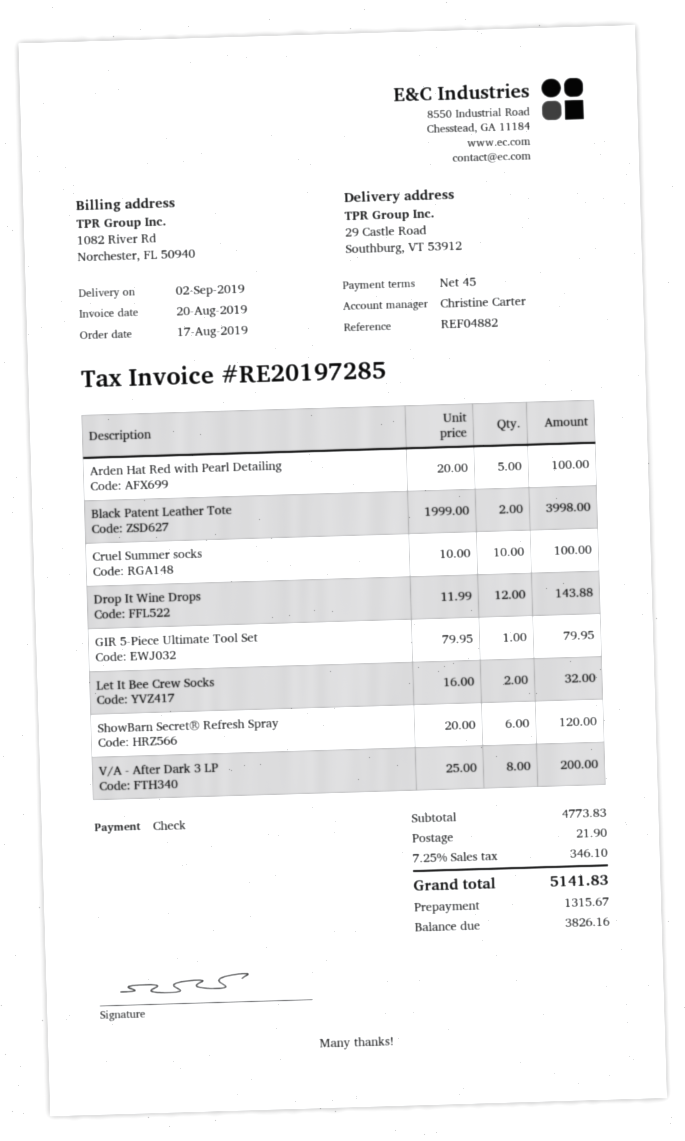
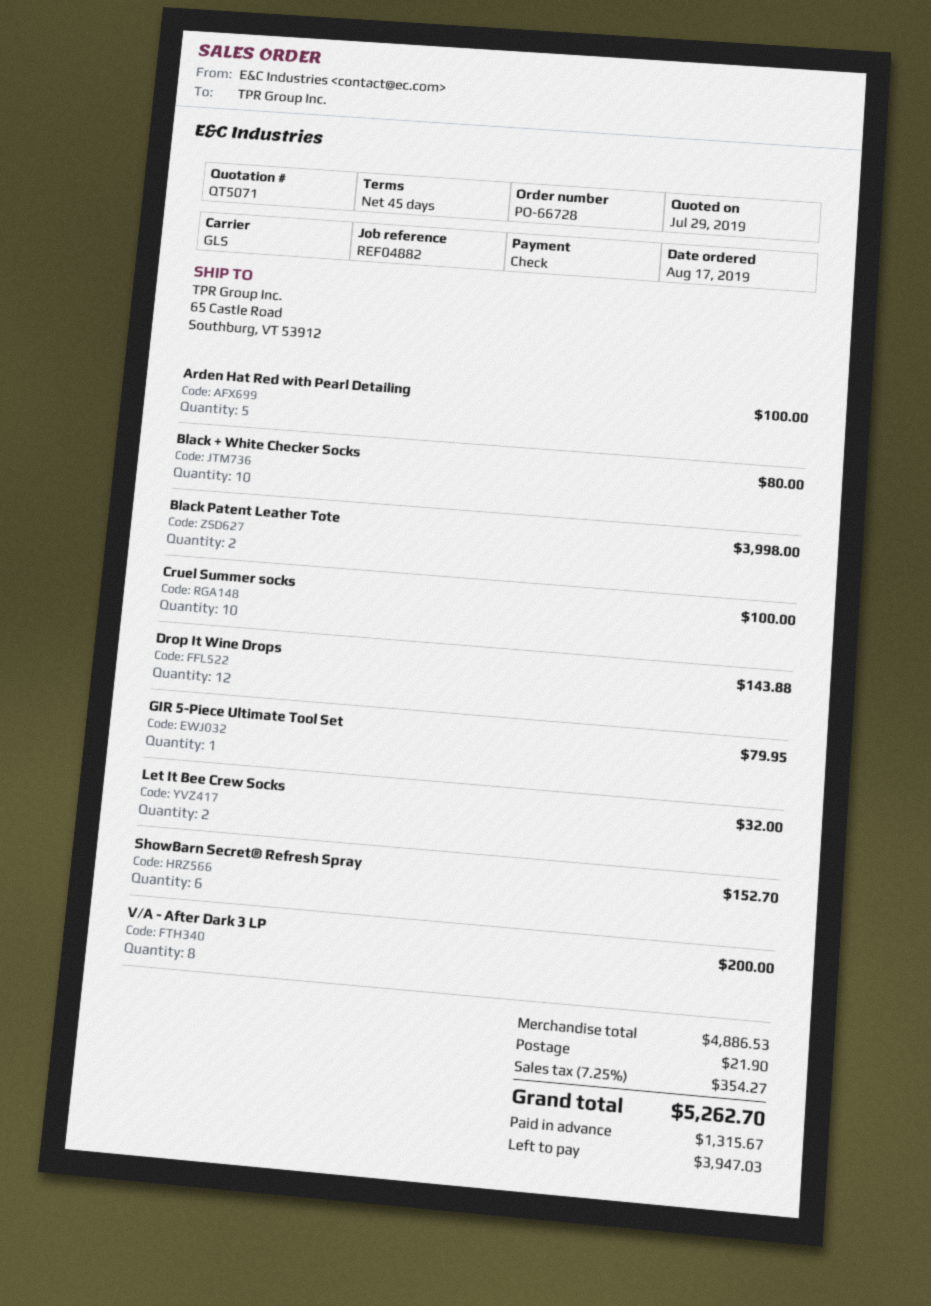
ship to: 29 Castle Road, Southburg, VT 53912 -> 65 Castle Road, Southburg, VT 53912
ShowBarn Secret® Refresh Spray: 6 for 120.00 -> 6 for 152.70
Black + White Checker Socks: none -> 10 for 80.00
subtotal: 4773.83 -> 4886.53
tax: 7.25% = 346.10 -> 7.25% = 354.27
total: 5141.83 -> 5262.70
balance: 3826.16 -> 3947.03

